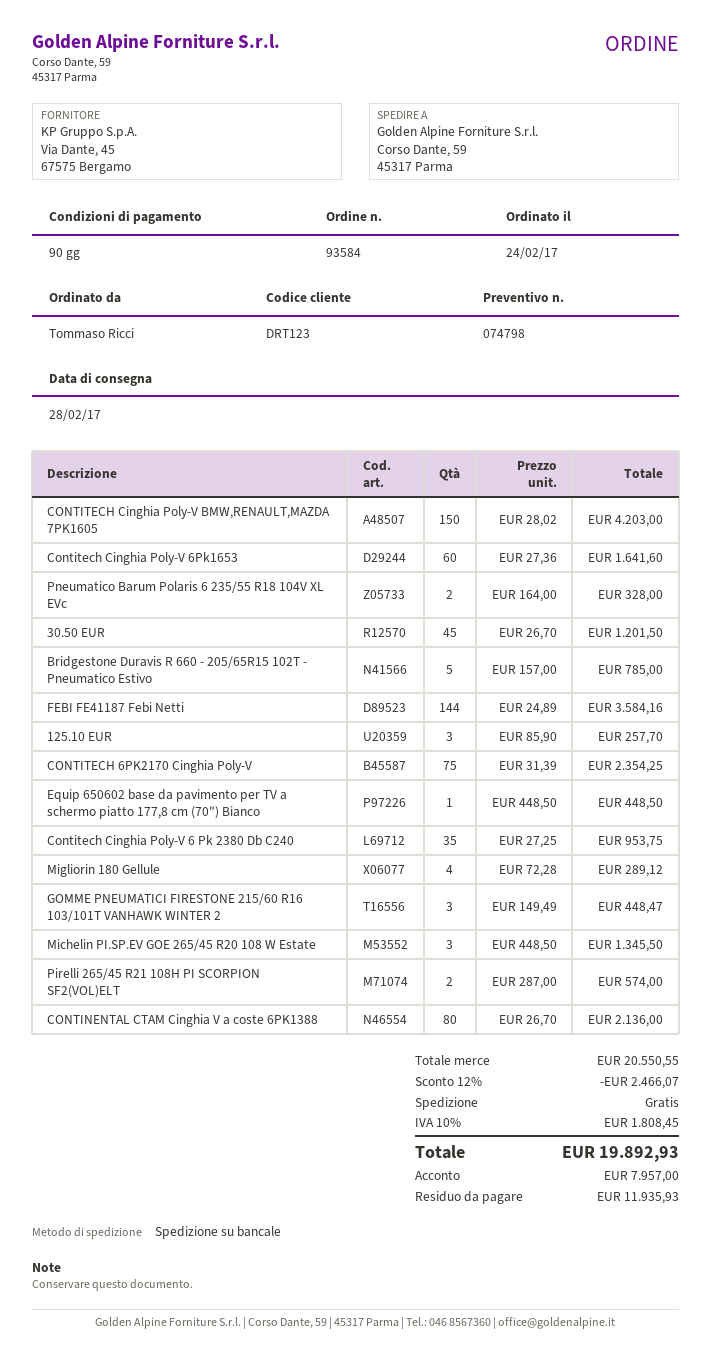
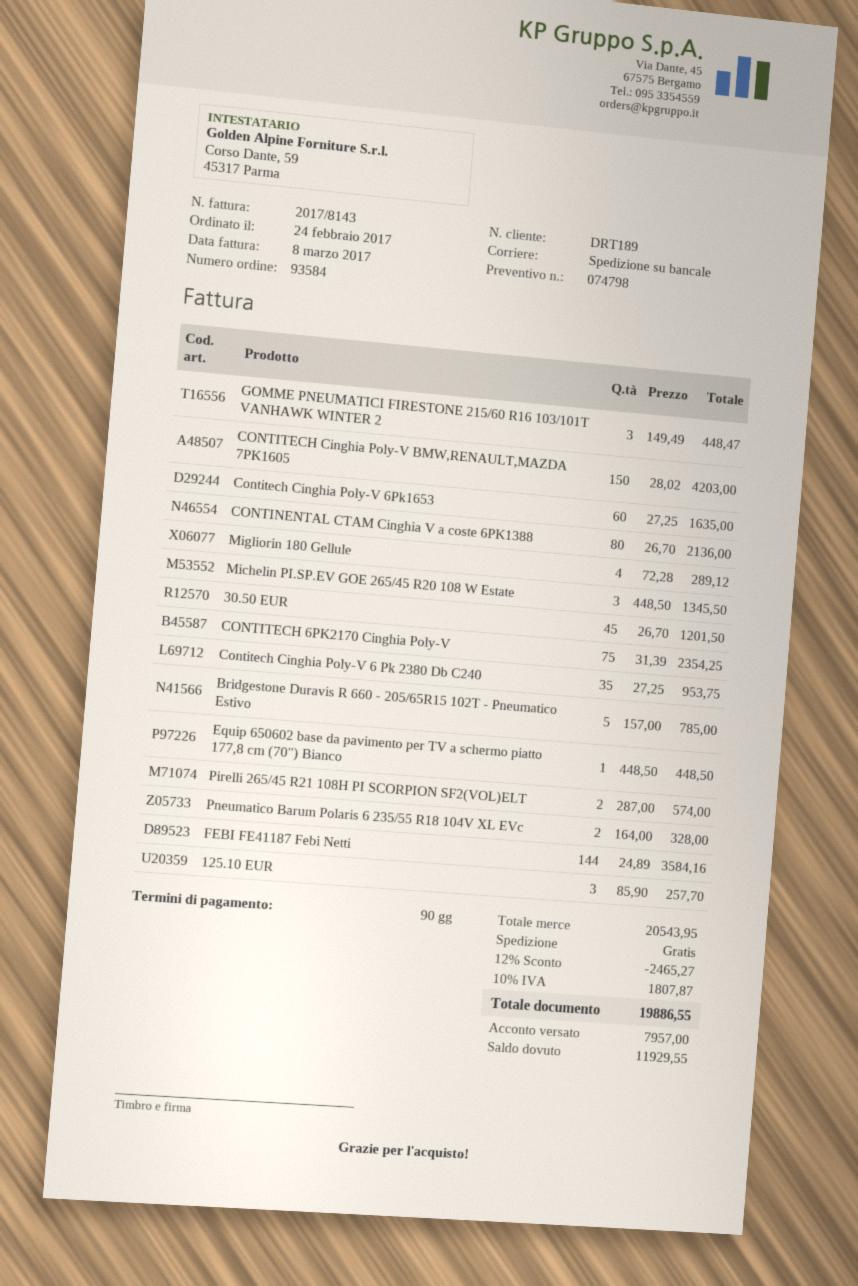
customer number: DRT123 -> DRT189
Contitech Cinghia Poly-V 6Pk1653: 60 x 27.36 = 1641.60 -> 60 x 27.25 = 1635.00
subtotal: 20550.55 -> 20543.95
discount: 12% = 2466.07 -> 12% = 2465.27
tax: 10% = 1808.45 -> 10% = 1807.87
total: 19892.93 -> 19886.55
balance: 11935.93 -> 11929.55

